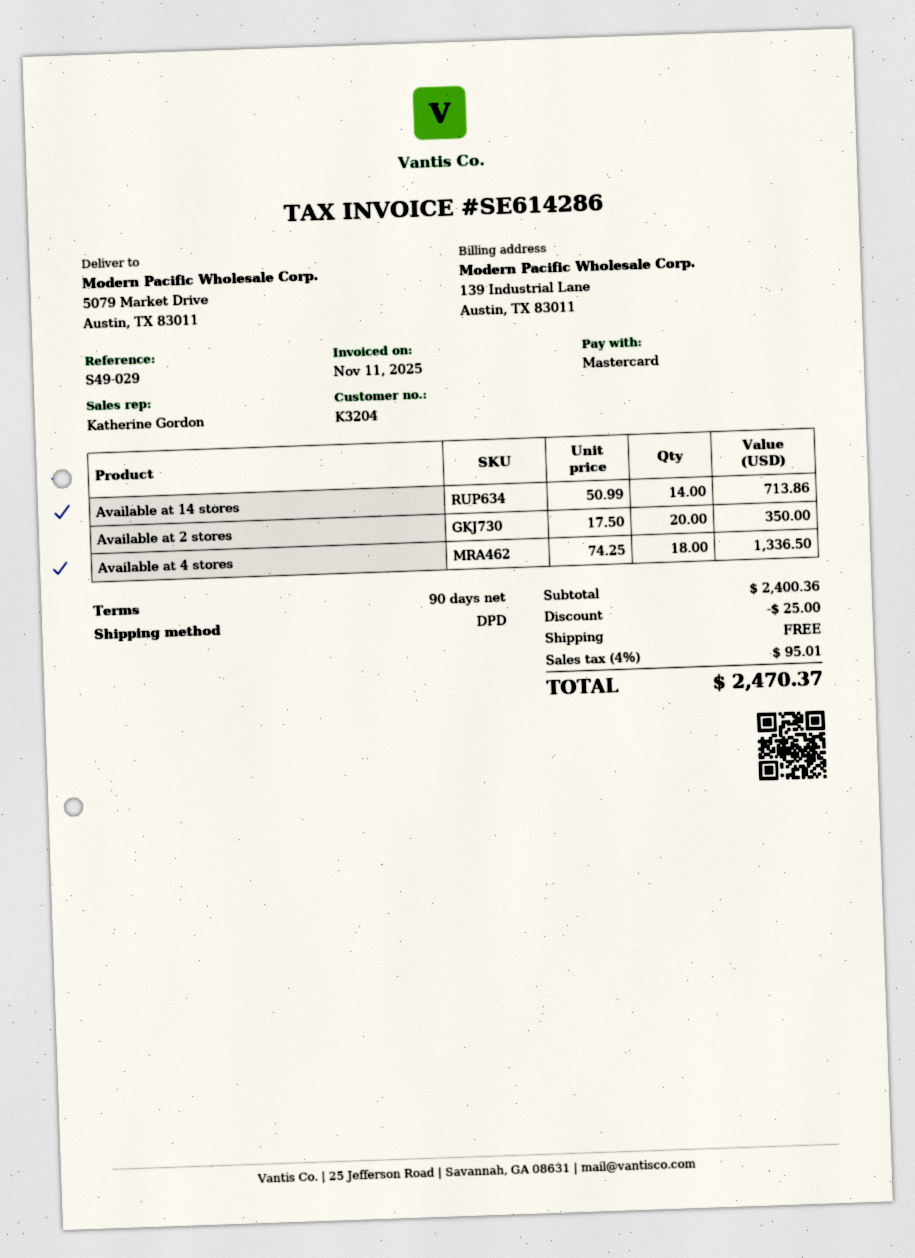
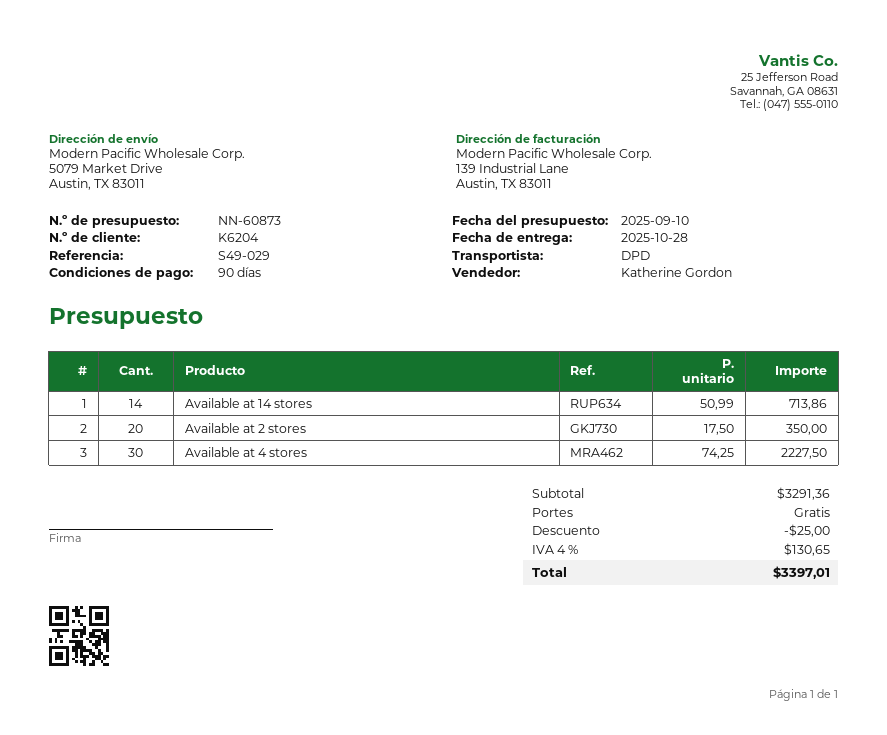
customer number: K3204 -> K6204
Available at 4 stores: 18 x 74.25 = 1336.50 -> 30 x 74.25 = 2227.50
subtotal: 2400.36 -> 3291.36
tax: 4% = 95.01 -> 4% = 130.65
total: 2470.37 -> 3397.01

